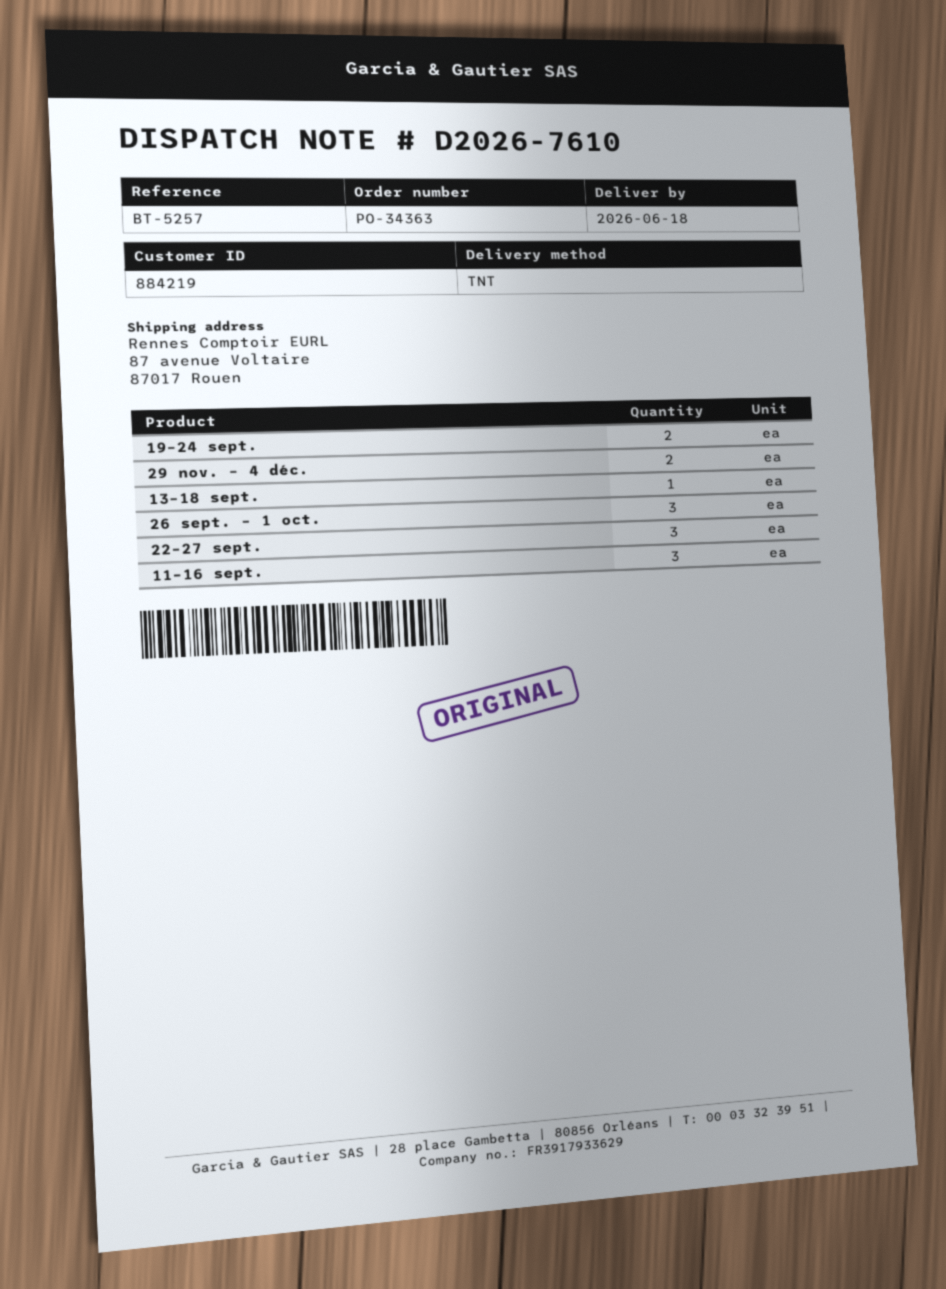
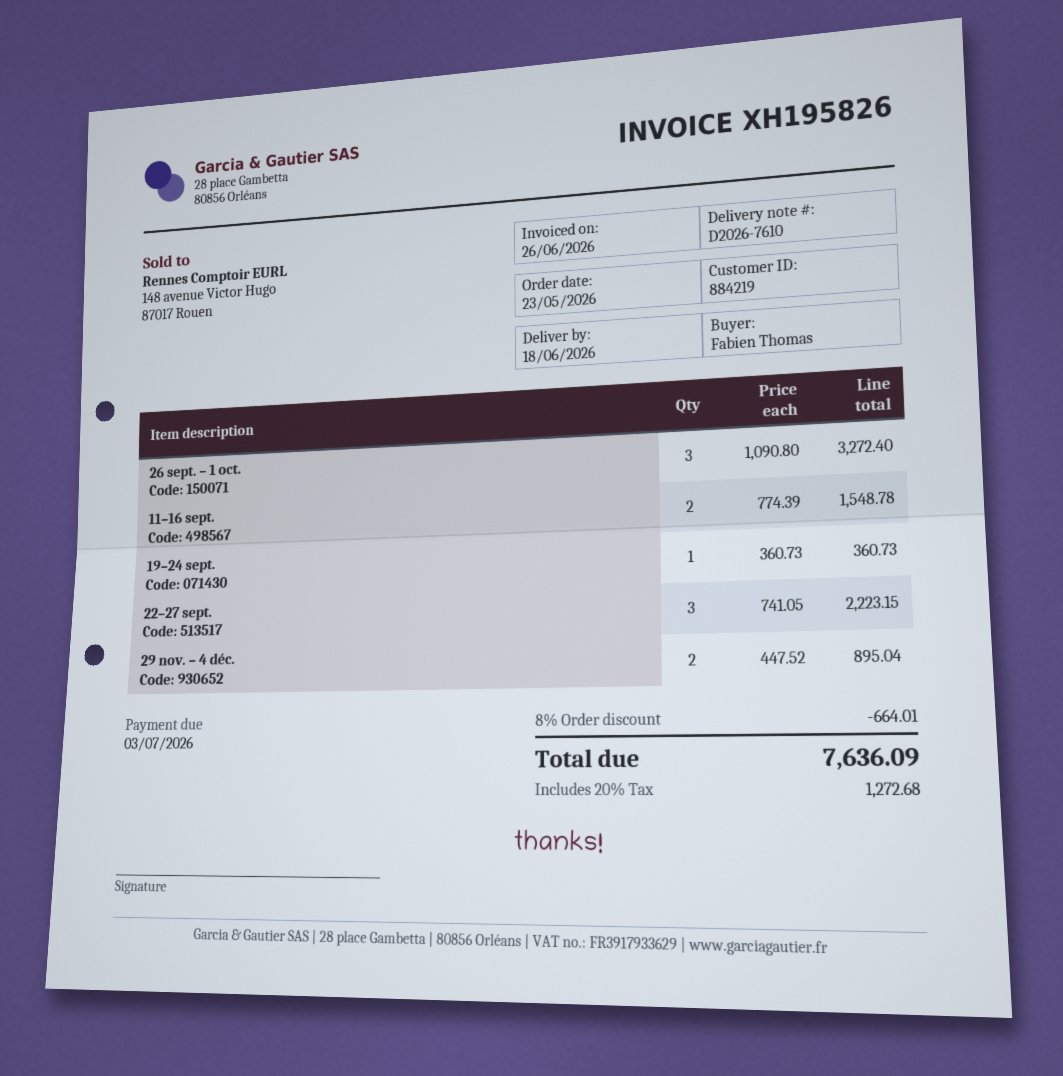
19–24 sept.: 2 -> 1
13–18 sept.: 1 -> none
11–16 sept.: 3 -> 2

